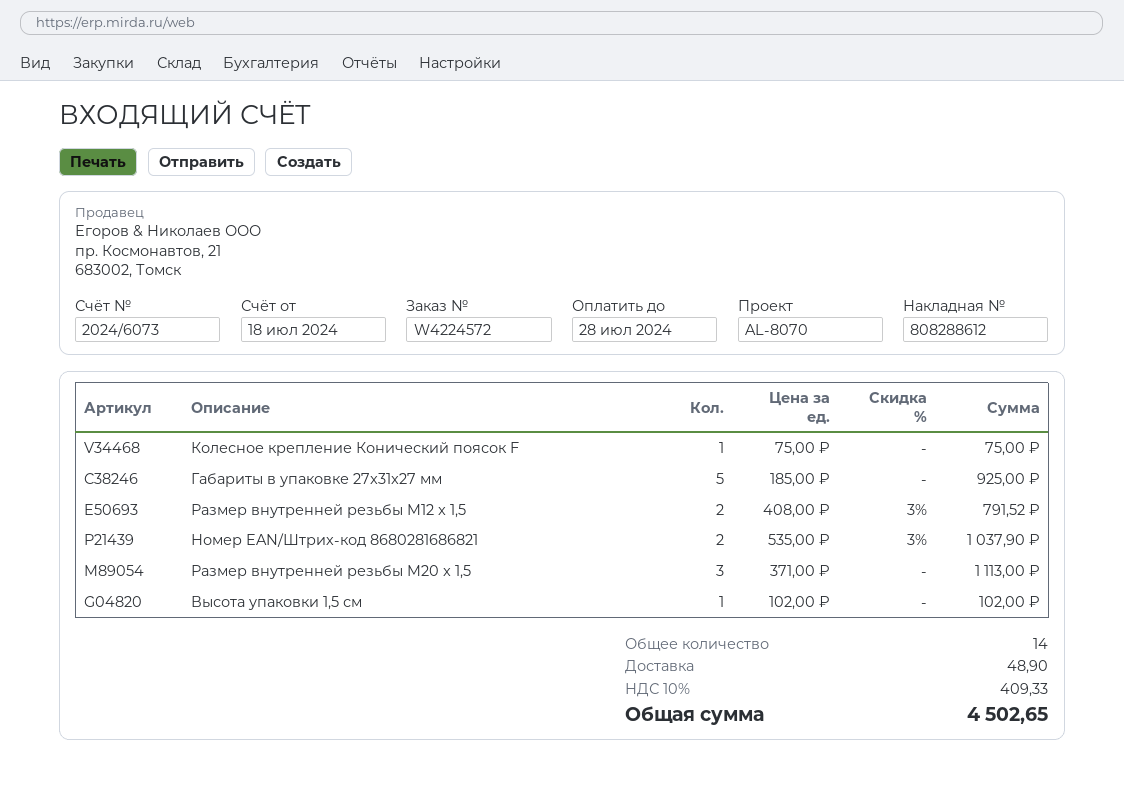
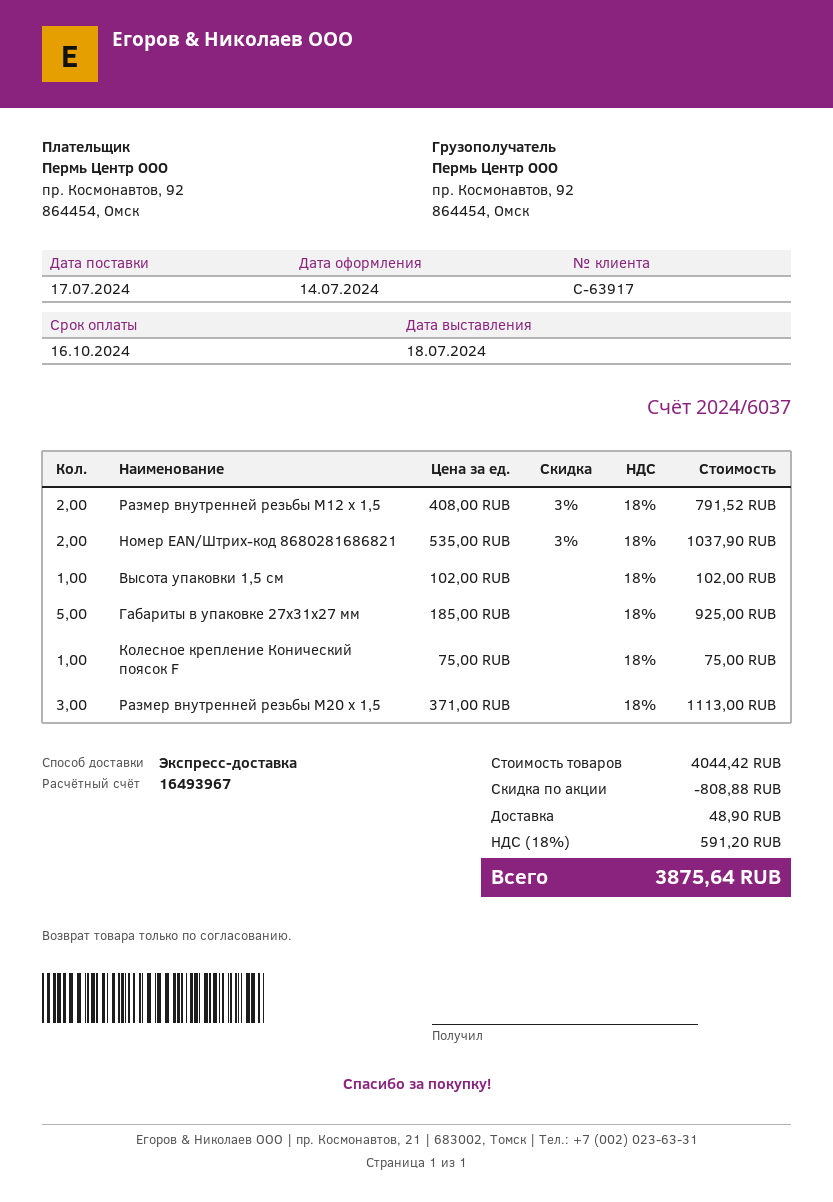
invoice number: 2024/6073 -> 2024/6037
due date: 2024-07-28 -> 2024-10-16
discount: none -> 808.88
tax: 10% = 409.33 -> 18% = 591.20
total: 4502.65 -> 3875.64

